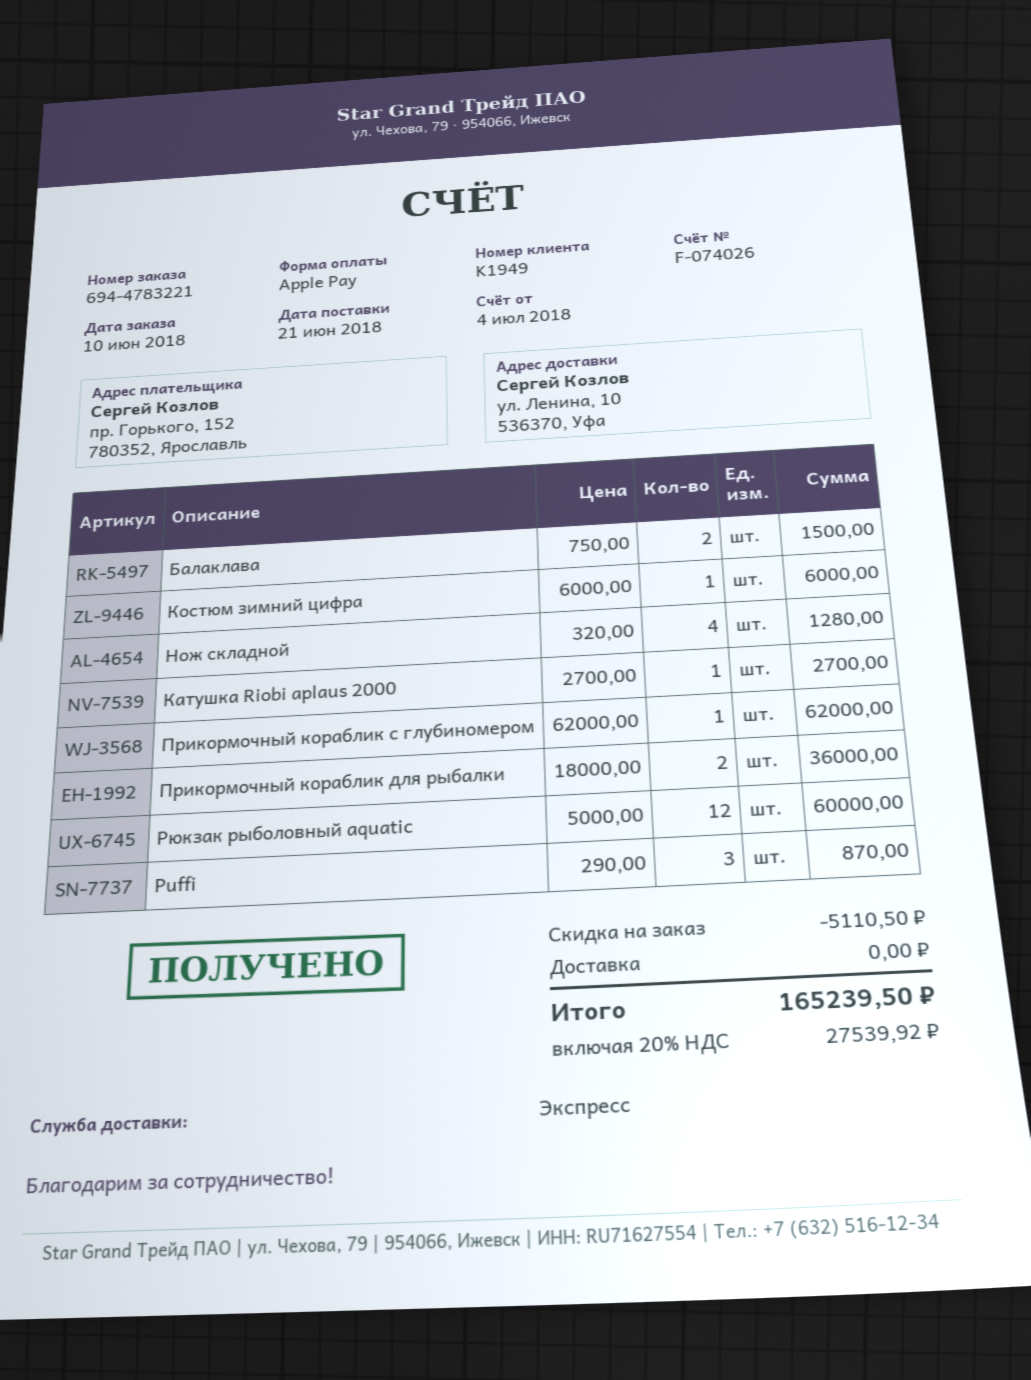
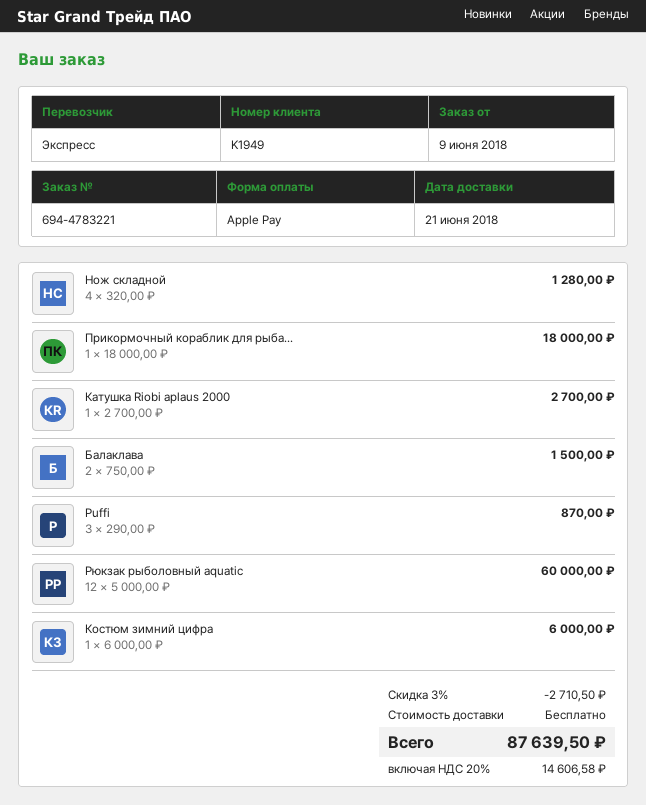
order date: 2018-06-10 -> 2018-06-09
Прикормочный кораблик с глубиномером: 1 x 62000.00 = 62000.00 -> none
Прикормочный кораблик для рыбалки: 2 x 18000.00 = 36000.00 -> 1 x 18000.00 = 18000.00
discount: 5110.50 -> 2710.50
tax: 20% = 27539.92 -> 20% = 14606.58
total: 165239.50 -> 87639.50

